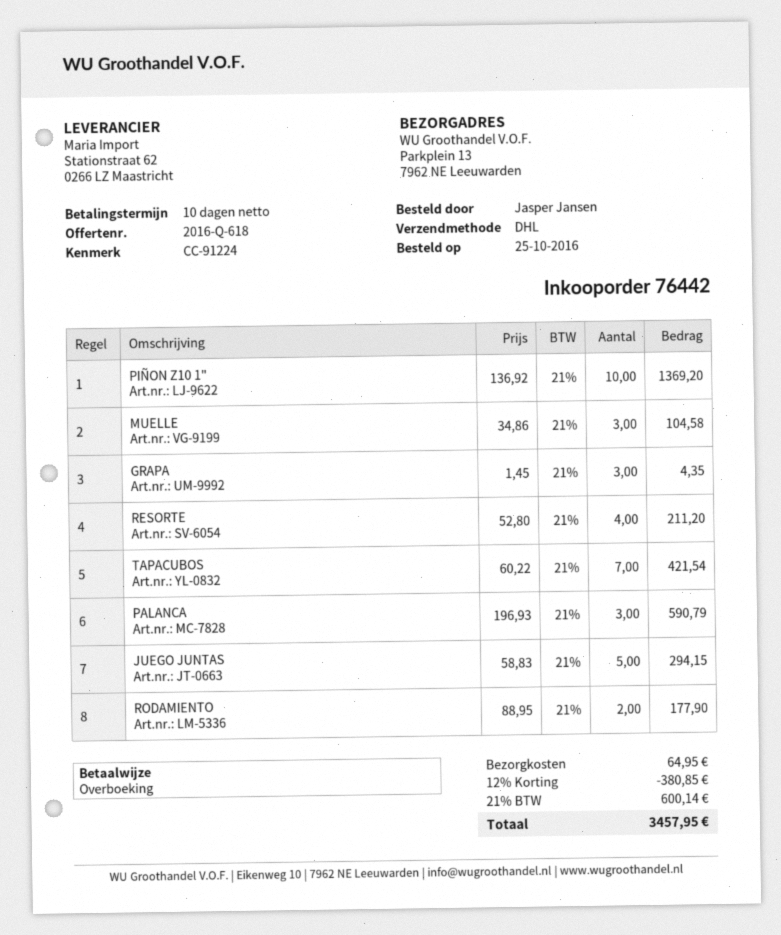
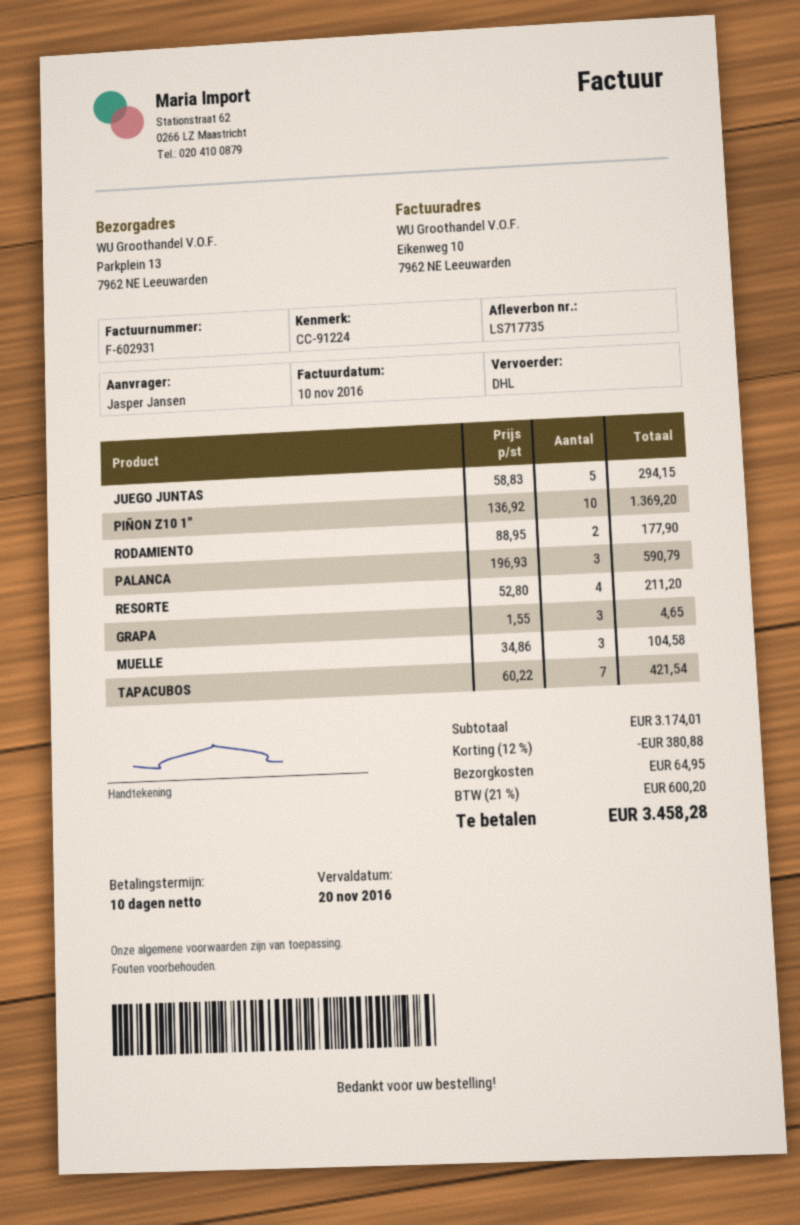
GRAPA: 3 x 1.45 = 4.35 -> 3 x 1.55 = 4.65
discount: 12% = 380.85 -> 12% = 380.88
tax: 21% = 600.14 -> 21% = 600.20
total: 3457.95 -> 3458.28

